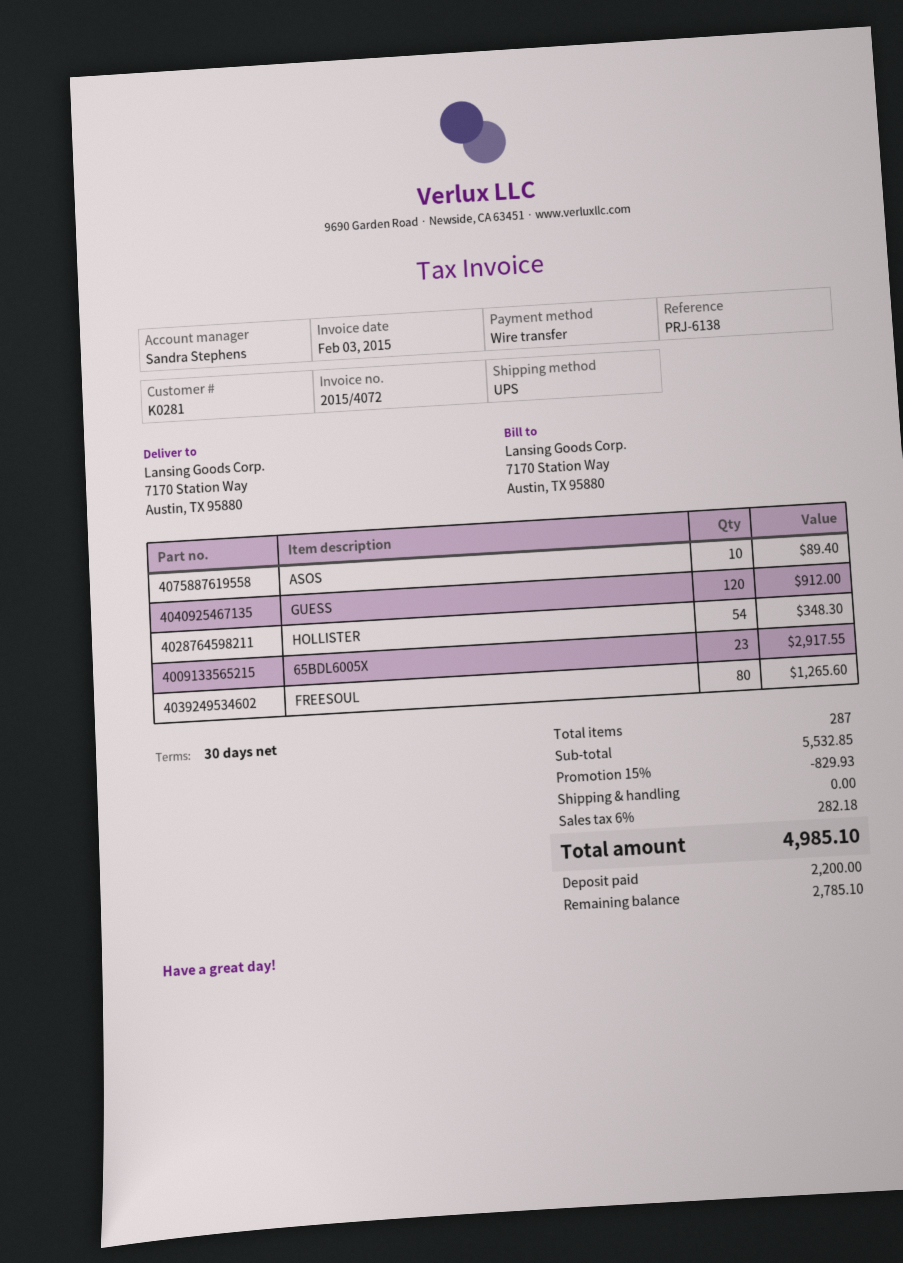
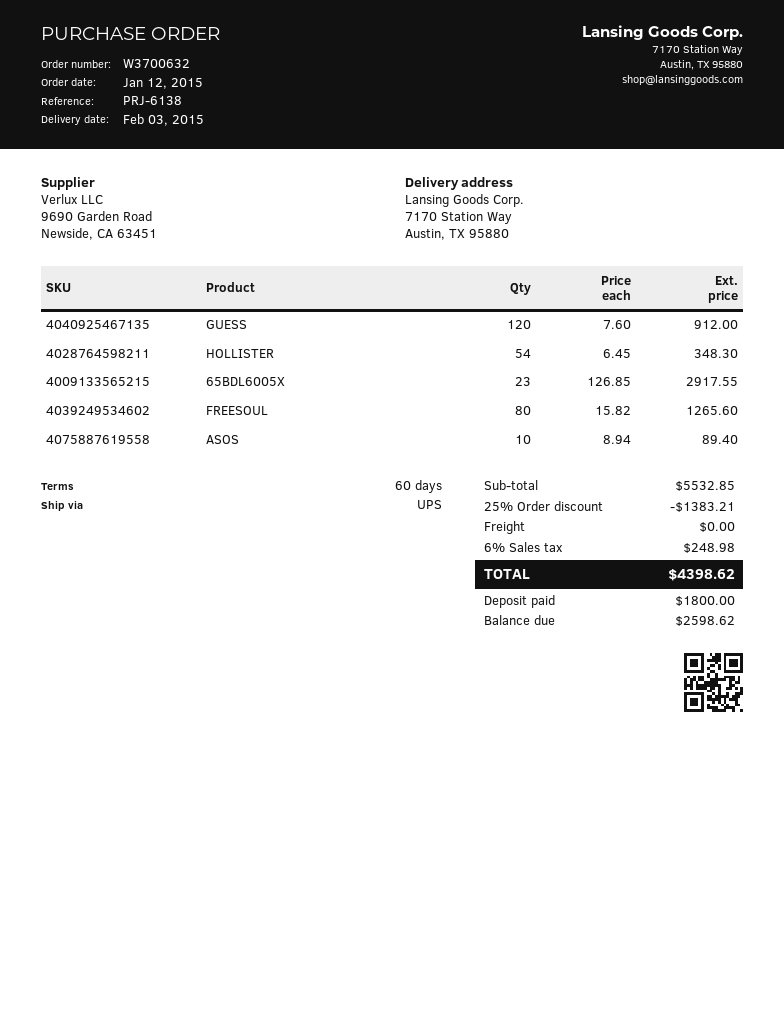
payment terms: 30 days -> 60 days
discount: 15% = 829.93 -> 25% = 1383.21
tax: 6% = 282.18 -> 6% = 248.98
total: 4985.10 -> 4398.62
deposit: 2200.00 -> 1800.00
balance: 2785.10 -> 2598.62

